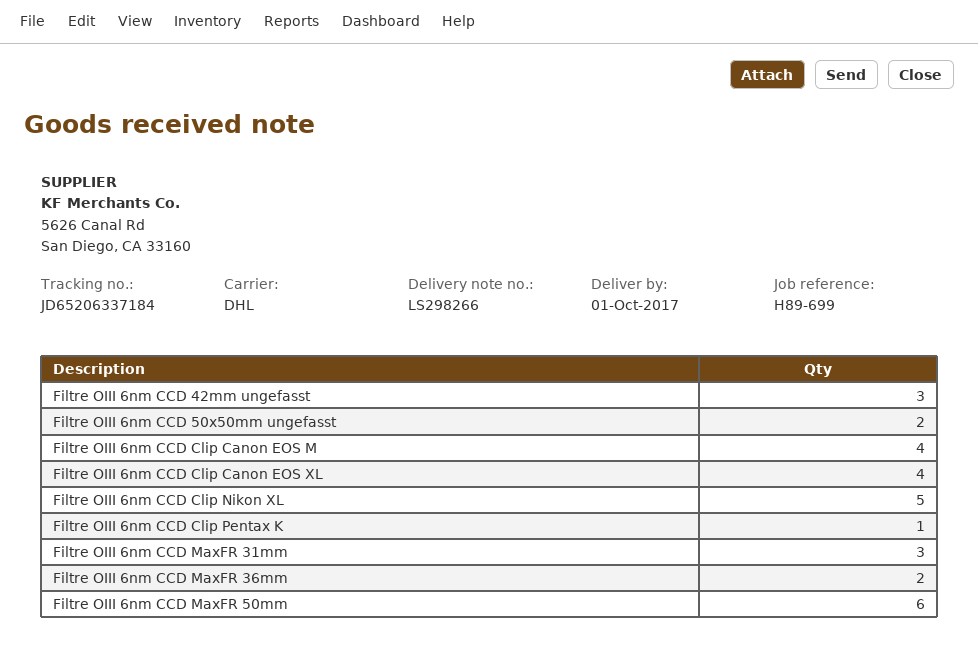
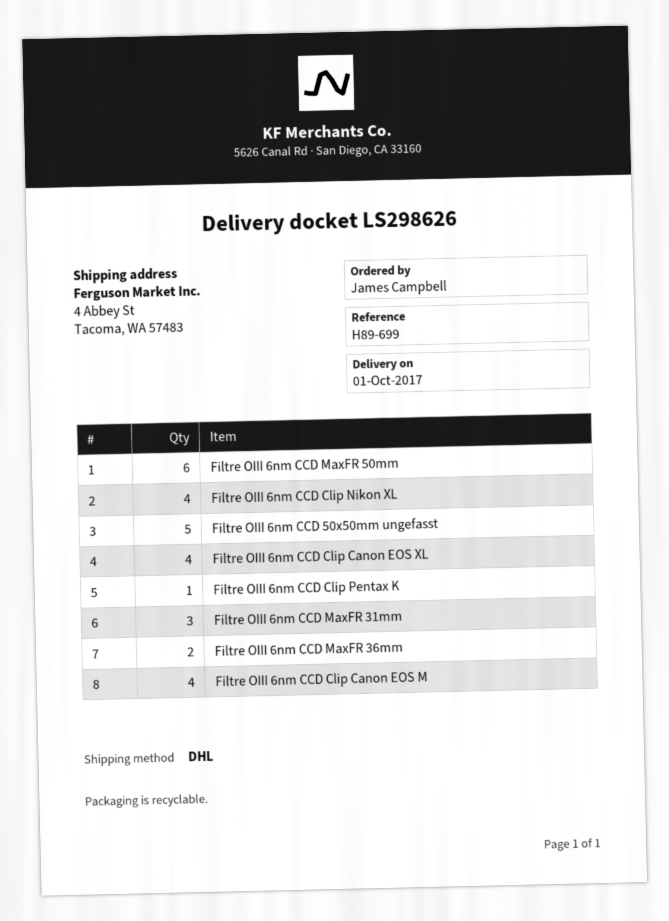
delivery note number: LS298266 -> LS298626
Filtre OIII 6nm CCD 42mm ungefasst: 3 -> none
Filtre OIII 6nm CCD 50x50mm ungefasst: 2 -> 5
Filtre OIII 6nm CCD Clip Nikon XL: 5 -> 4

